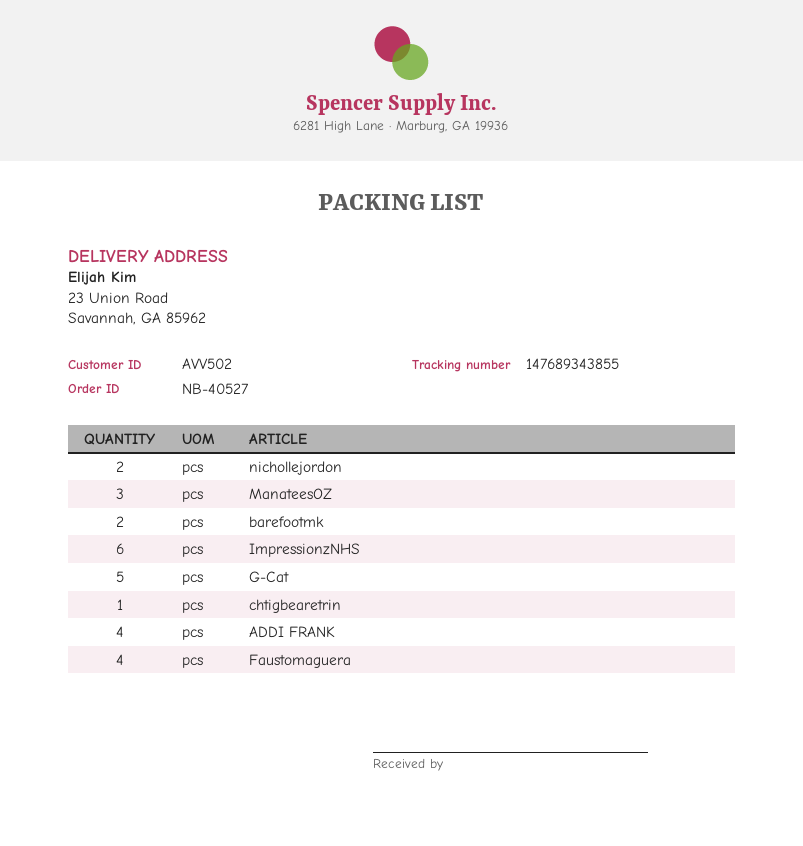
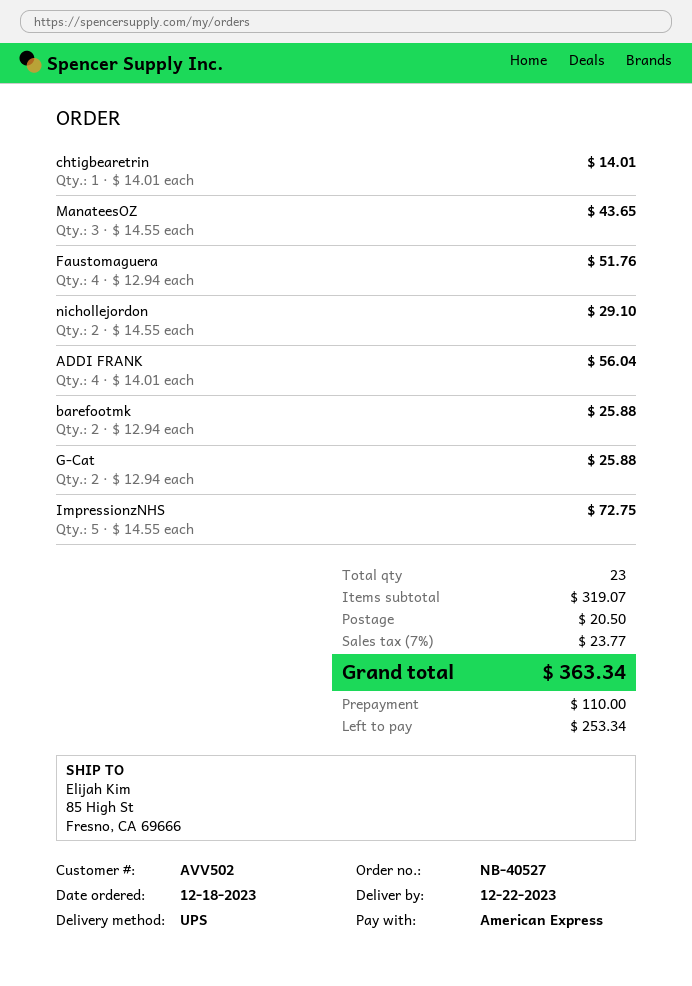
ship to: 23 Union Road, Savannah, GA 85962 -> 85 High St, Fresno, CA 69666
ImpressionzNHS: 6 -> 5
G-Cat: 5 -> 2

